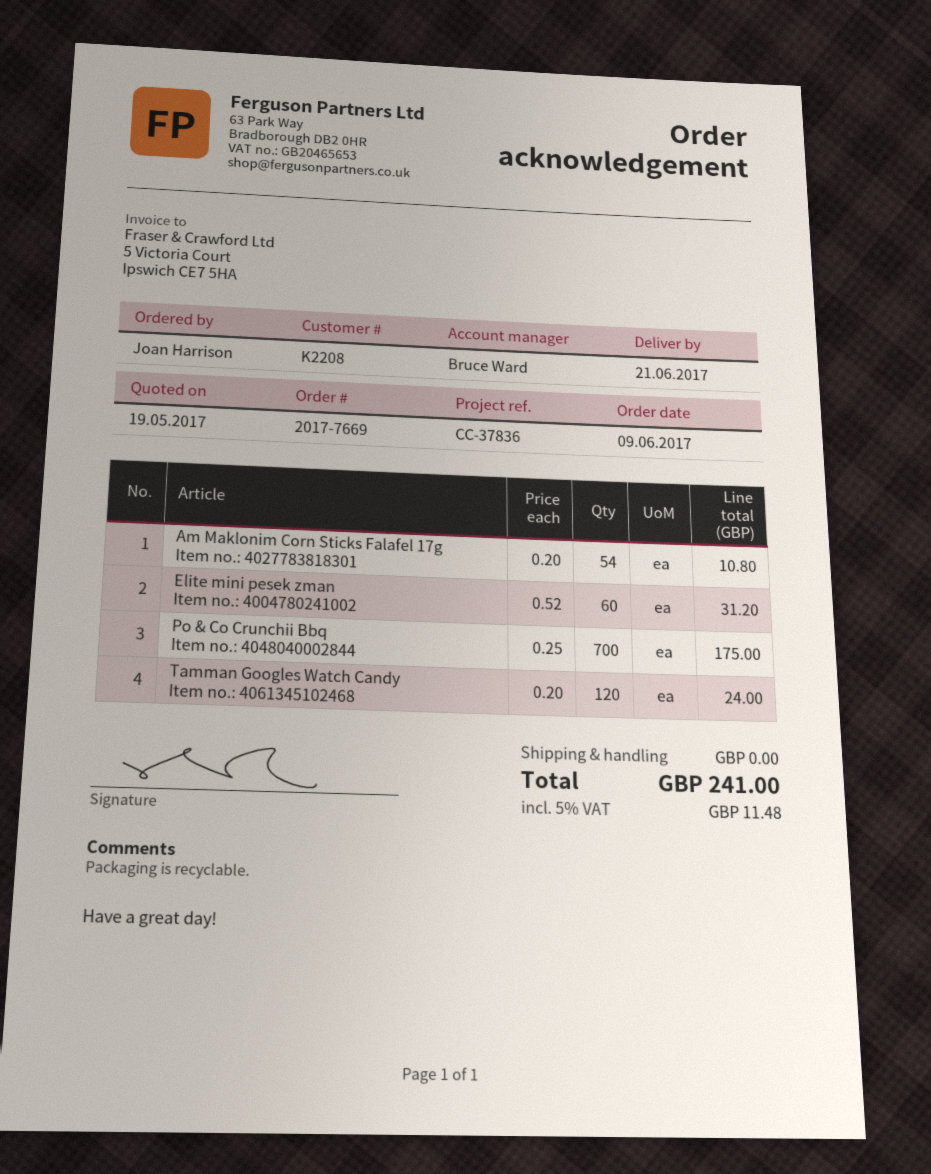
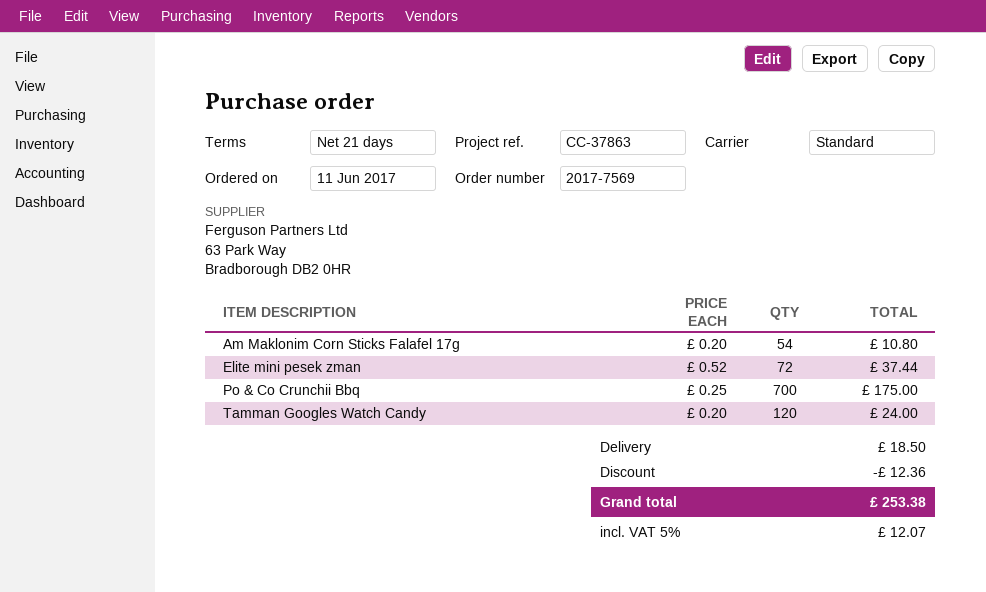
order number: 2017-7669 -> 2017-7569
order date: 2017-06-09 -> 2017-06-11
reference: CC-37836 -> CC-37863
Elite mini pesek zman: 60 x 0.52 = 31.20 -> 72 x 0.52 = 37.44
discount: none -> 12.36
shipping: 0.00 -> 18.50
tax: 5% = 11.48 -> 5% = 12.07
total: 241.00 -> 253.38

